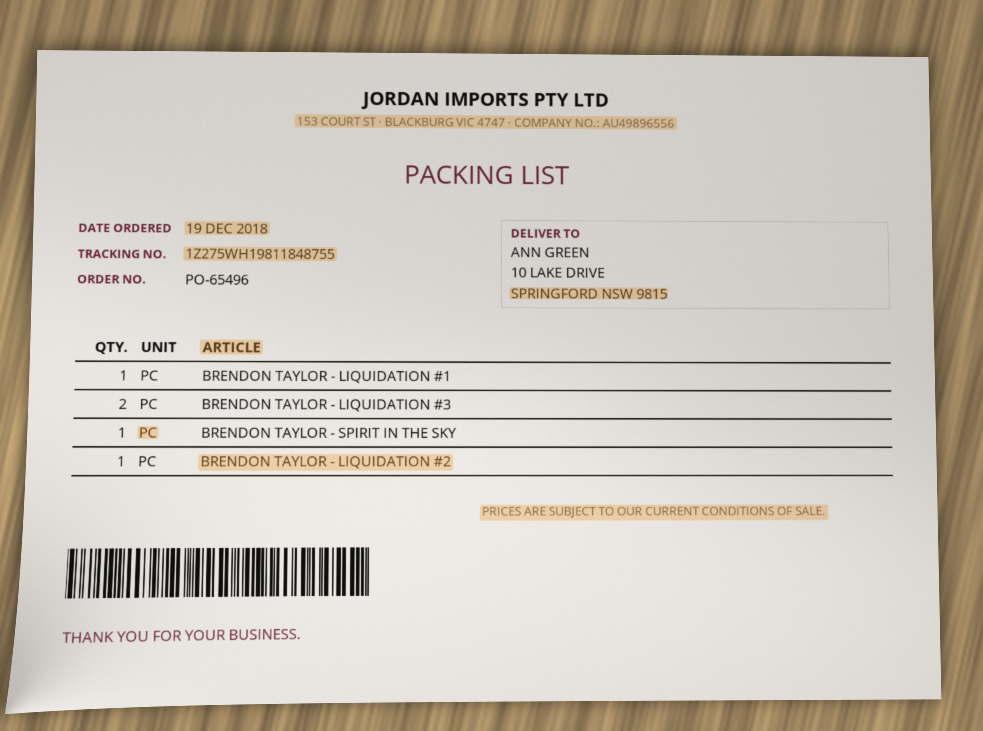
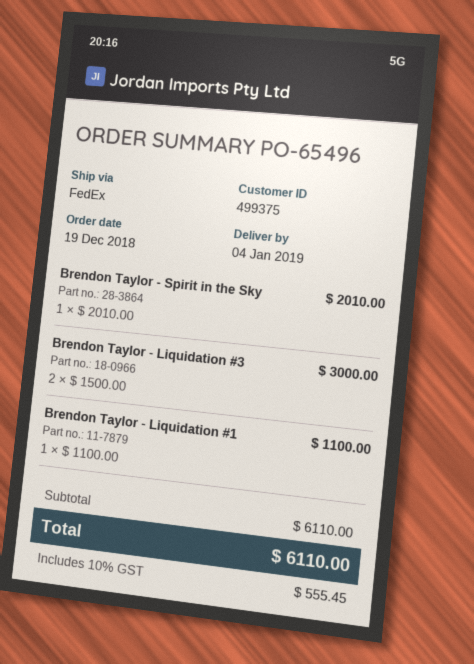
BRENDON TAYLOR - LIQUIDATION #2: 1 -> none

